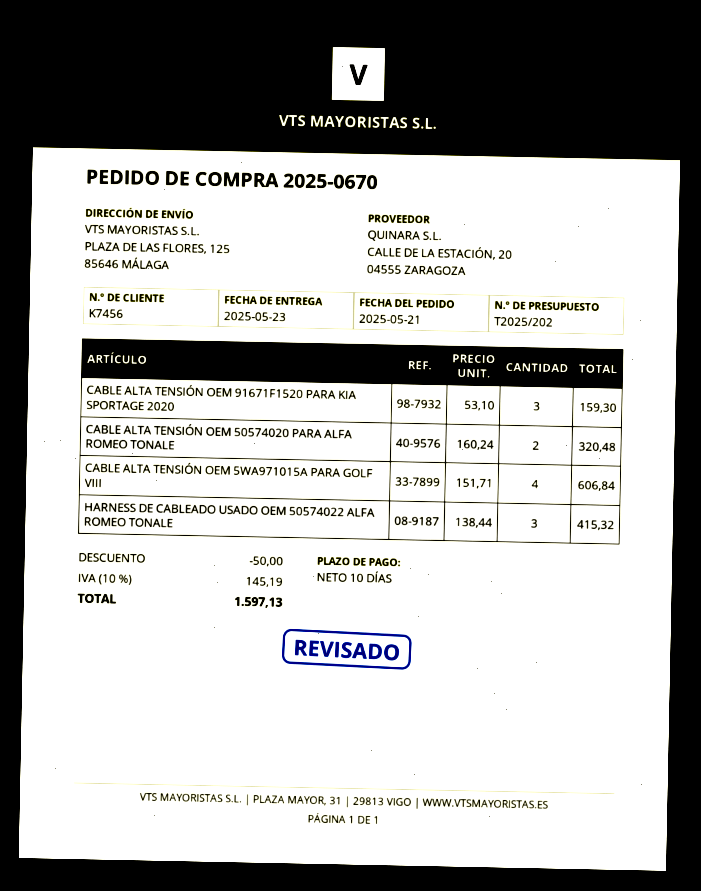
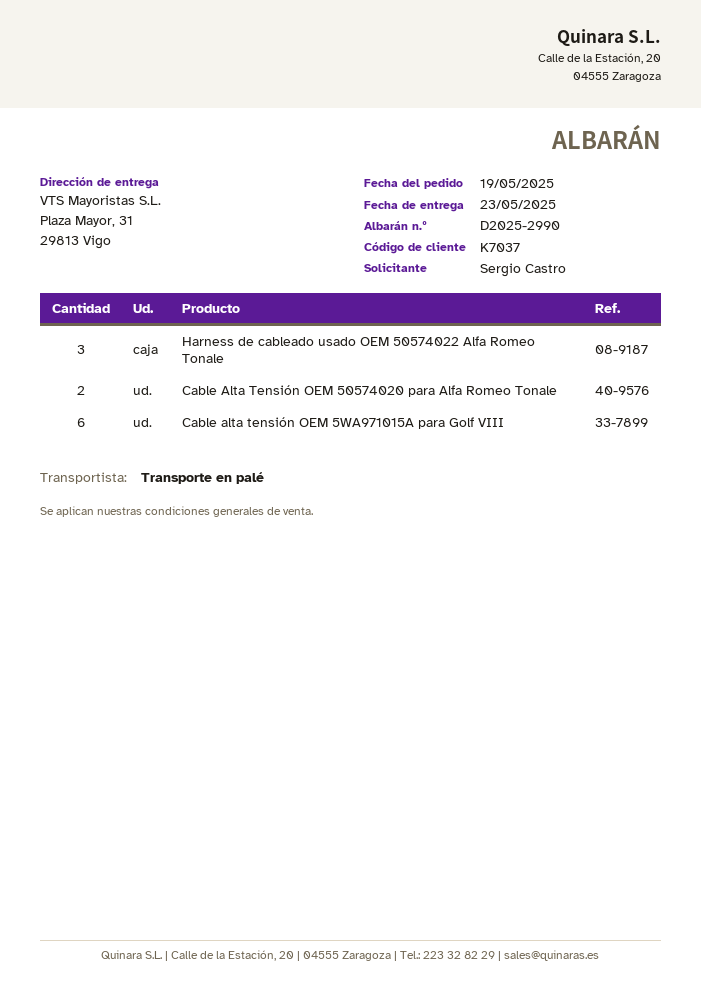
order date: 2025-05-21 -> 2025-05-19
customer number: K7456 -> K7037
ship to: PLAZA DE LAS FLORES, 125, 85646 MÁLAGA -> Plaza Mayor, 31, 29813 Vigo
CABLE ALTA TENSIÓN OEM 91671F1520 PARA KIA SPORTAGE 2020: 3 -> none
CABLE ALTA TENSIÓN OEM 5WA971015A PARA GOLF VIII: 4 -> 6

